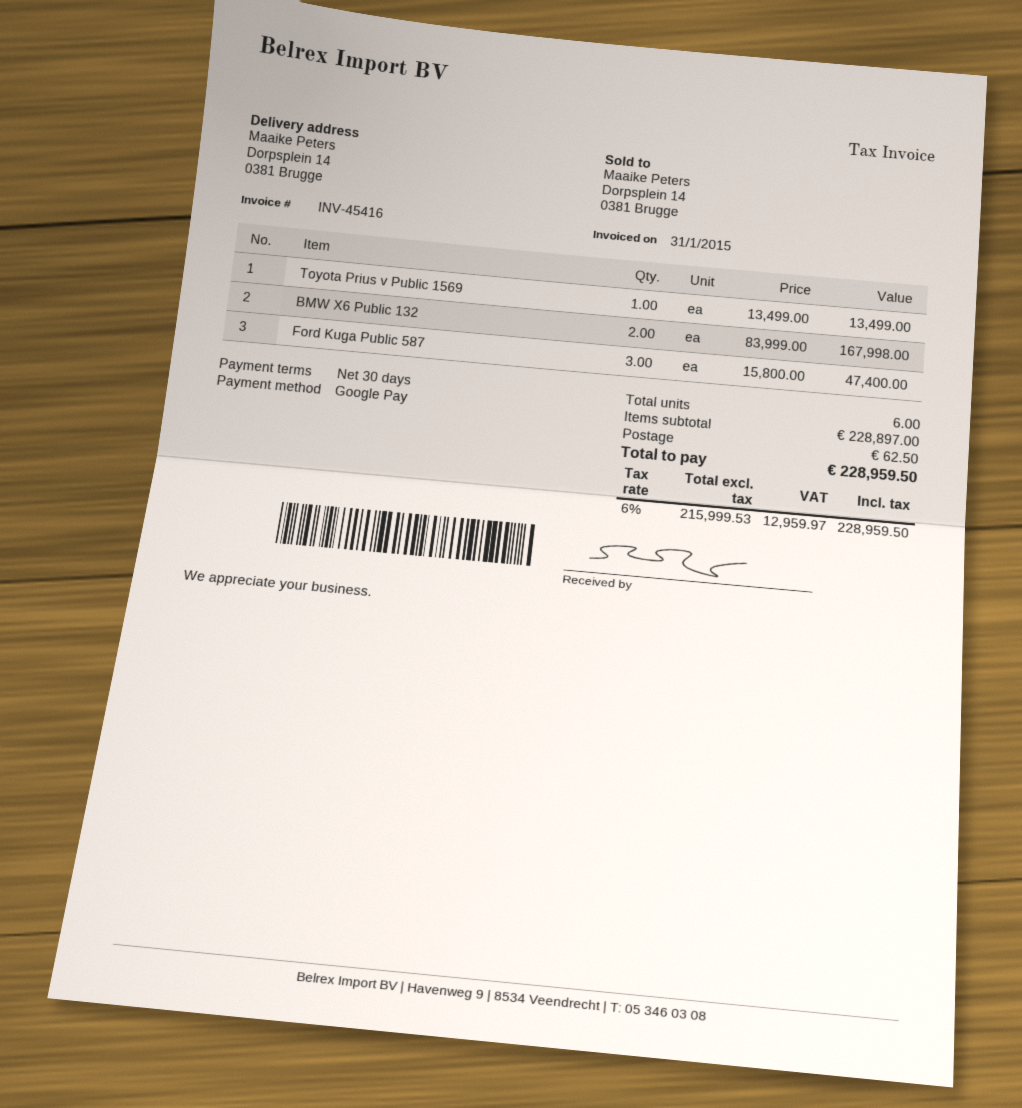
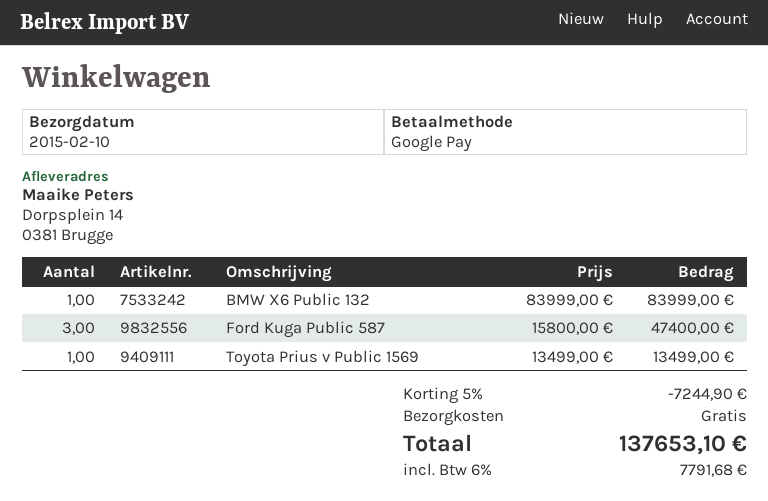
BMW X6 Public 132: 2 x 83999.00 = 167998.00 -> 1 x 83999.00 = 83999.00
discount: none -> 5% = 7244.90
shipping: 62.50 -> 0.00
tax: 6% = 12959.97 -> 6% = 7791.68
total: 228959.50 -> 137653.10

